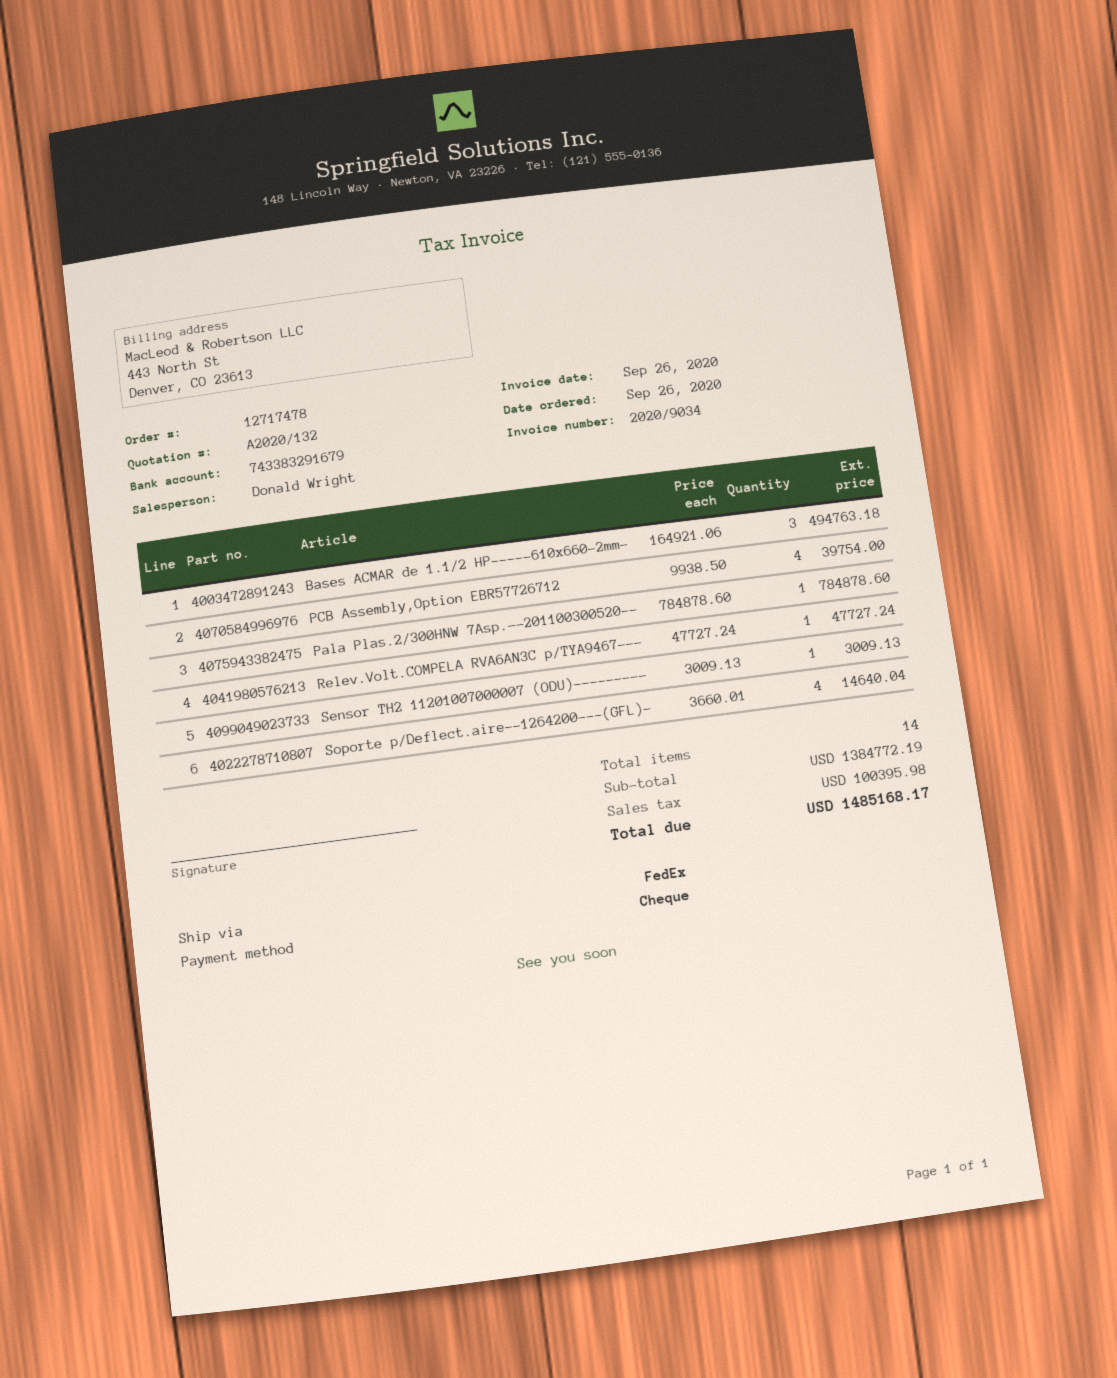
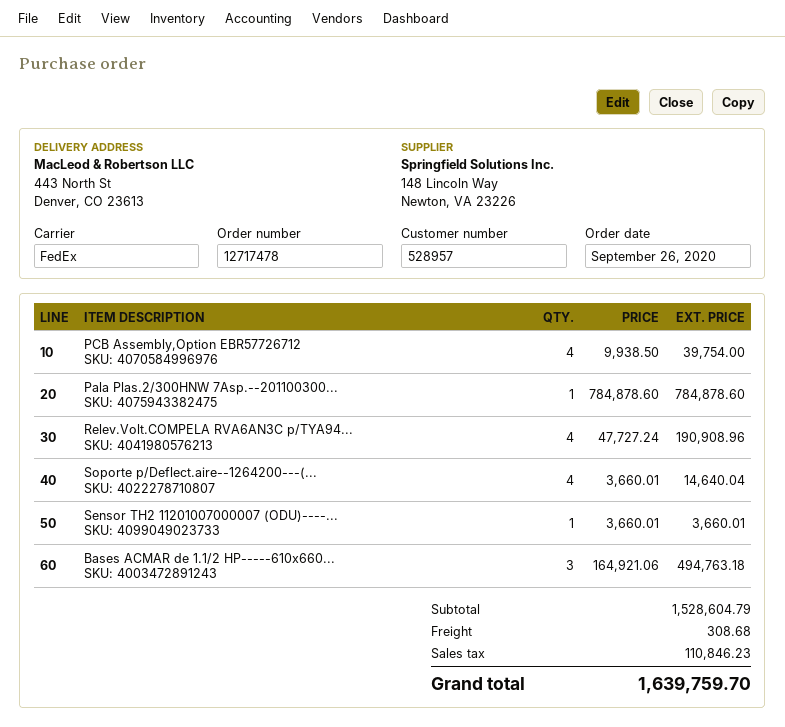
Relev.Volt.COMPELA RVA6AN3C p/TYA9467---: 1 x 47727.24 = 47727.24 -> 4 x 47727.24 = 190908.96
Sensor TH2 11201007000007 (ODU)---------: 1 x 3009.13 = 3009.13 -> 1 x 3660.01 = 3660.01
subtotal: 1384772.19 -> 1528604.79
shipping: none -> 308.68
tax: 100395.98 -> 110846.23
total: 1485168.17 -> 1639759.70

